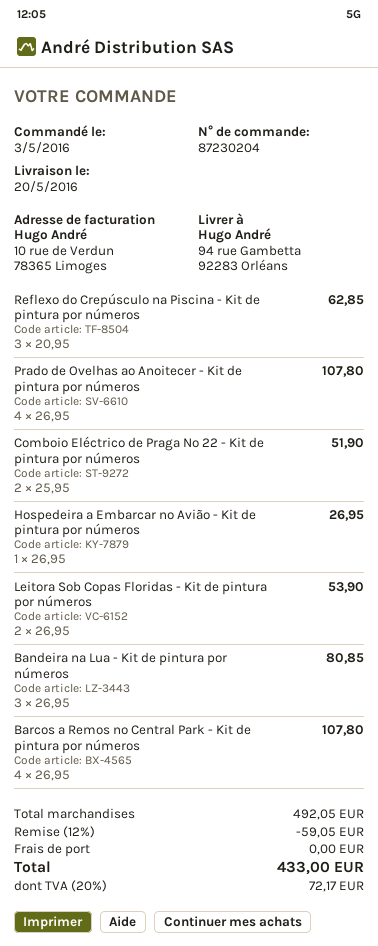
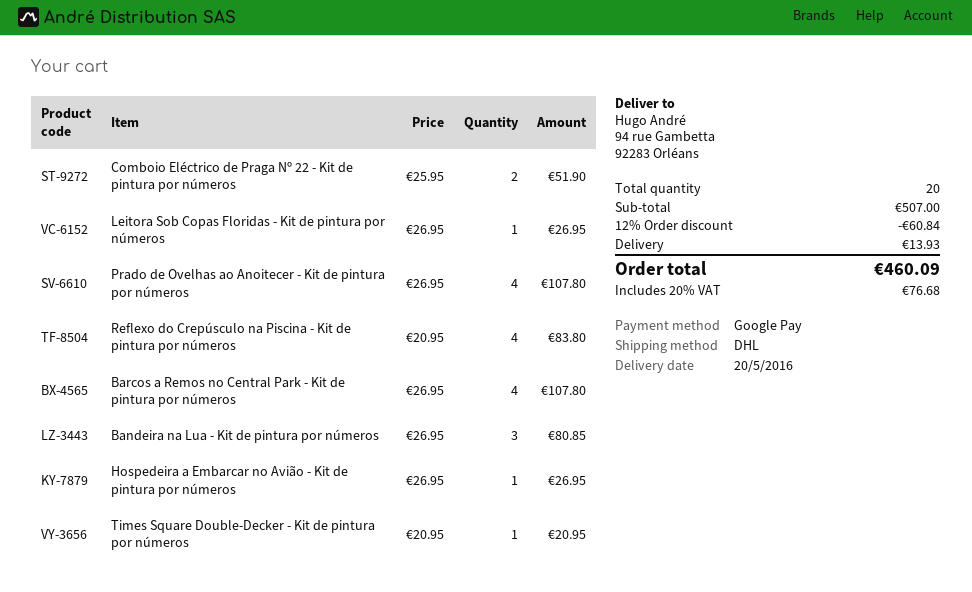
Reflexo do Crepúsculo na Piscina - Kit de pintura por números: 3 x 20.95 = 62.85 -> 4 x 20.95 = 83.80
Leitora Sob Copas Floridas - Kit de pintura por números: 2 x 26.95 = 53.90 -> 1 x 26.95 = 26.95
Times Square Double-Decker - Kit de pintura por números: none -> 1 x 20.95 = 20.95
subtotal: 492.05 -> 507.00
discount: 12% = 59.05 -> 12% = 60.84
shipping: 0.00 -> 13.93
tax: 20% = 72.17 -> 20% = 76.68
total: 433.00 -> 460.09

